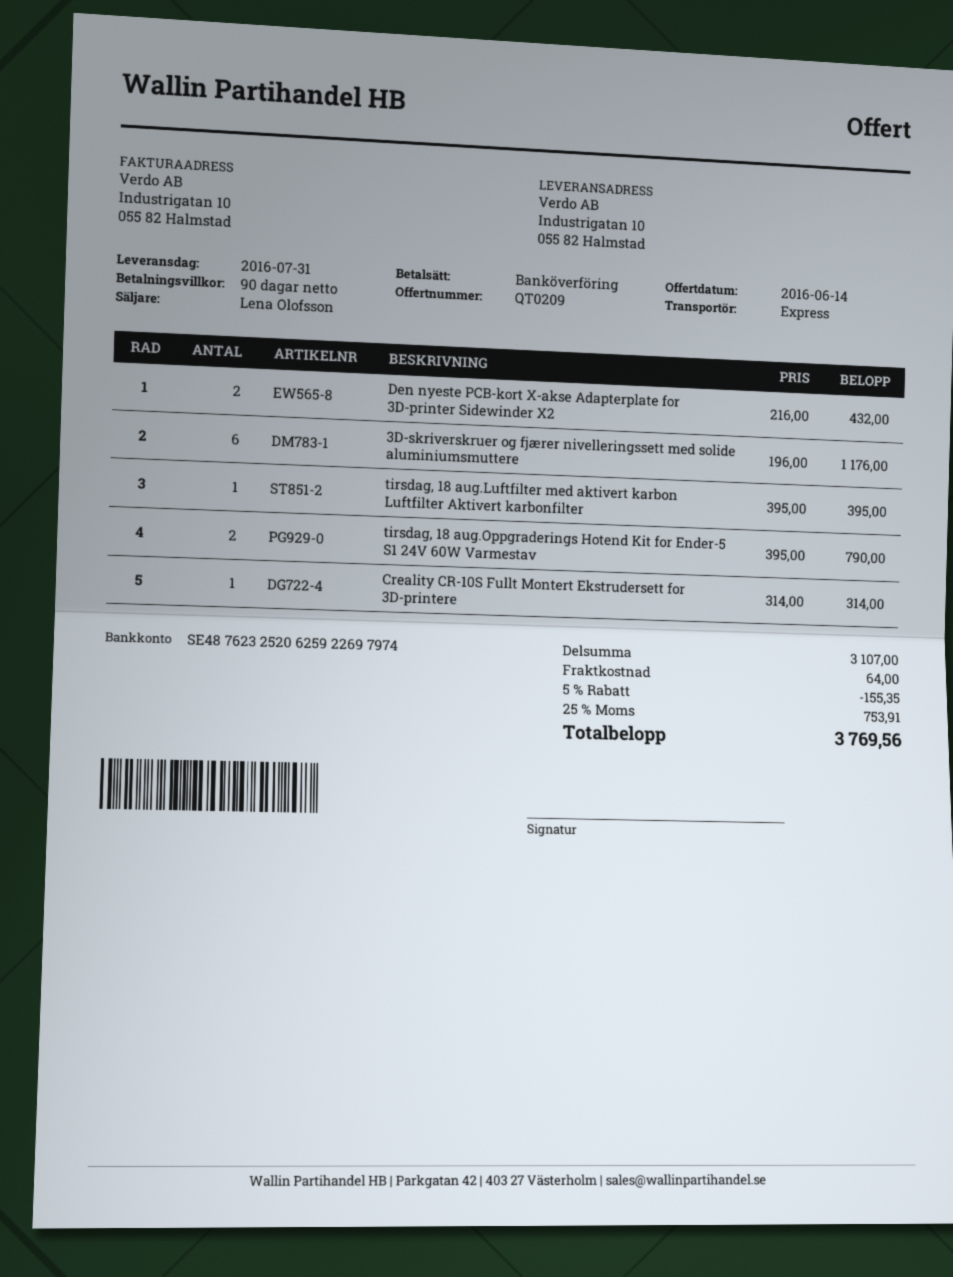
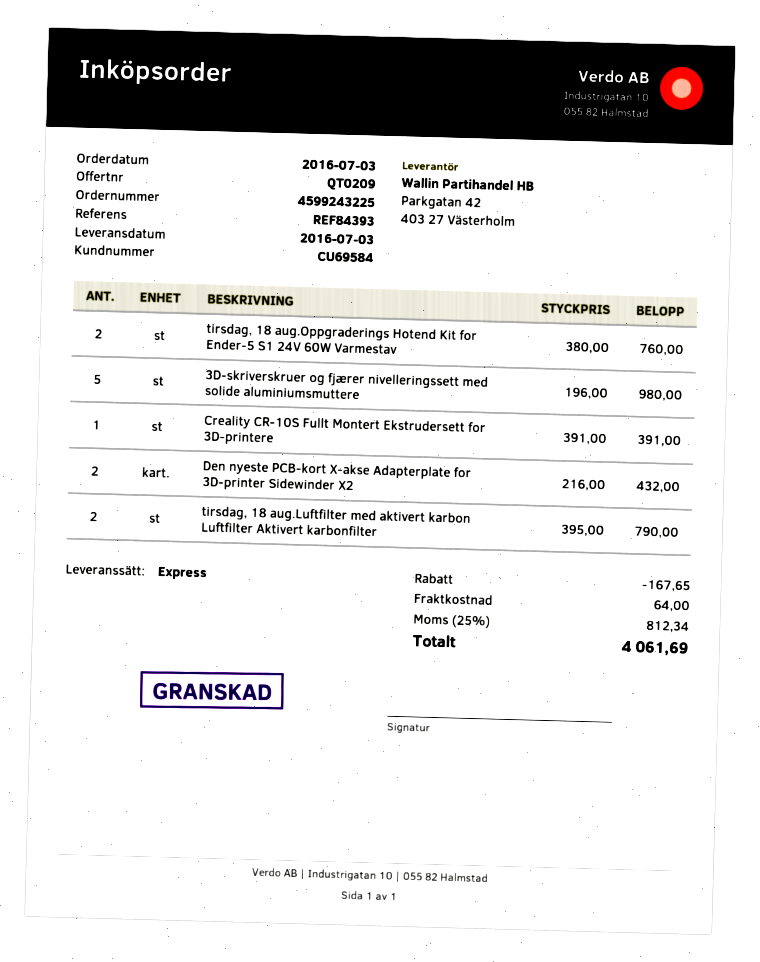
delivery date: 2016-07-31 -> 2016-07-03
3D-skriverskruer og fjærer nivelleringssett med solide aluminiumsmuttere: 6 x 196.00 = 1176.00 -> 5 x 196.00 = 980.00
tirsdag, 18 aug.Luftfilter med aktivert karbon Luftfilter Aktivert karbonfilter: 1 x 395.00 = 395.00 -> 2 x 395.00 = 790.00
tirsdag, 18 aug.Oppgraderings Hotend Kit for Ender-5 S1 24V 60W Varmestav: 2 x 395.00 = 790.00 -> 2 x 380.00 = 760.00
Creality CR-10S Fullt Montert Ekstrudersett for 3D-printere: 1 x 314.00 = 314.00 -> 1 x 391.00 = 391.00
discount: 155.35 -> 167.65
tax: 25% = 753.91 -> 25% = 812.34
total: 3769.56 -> 4061.69

